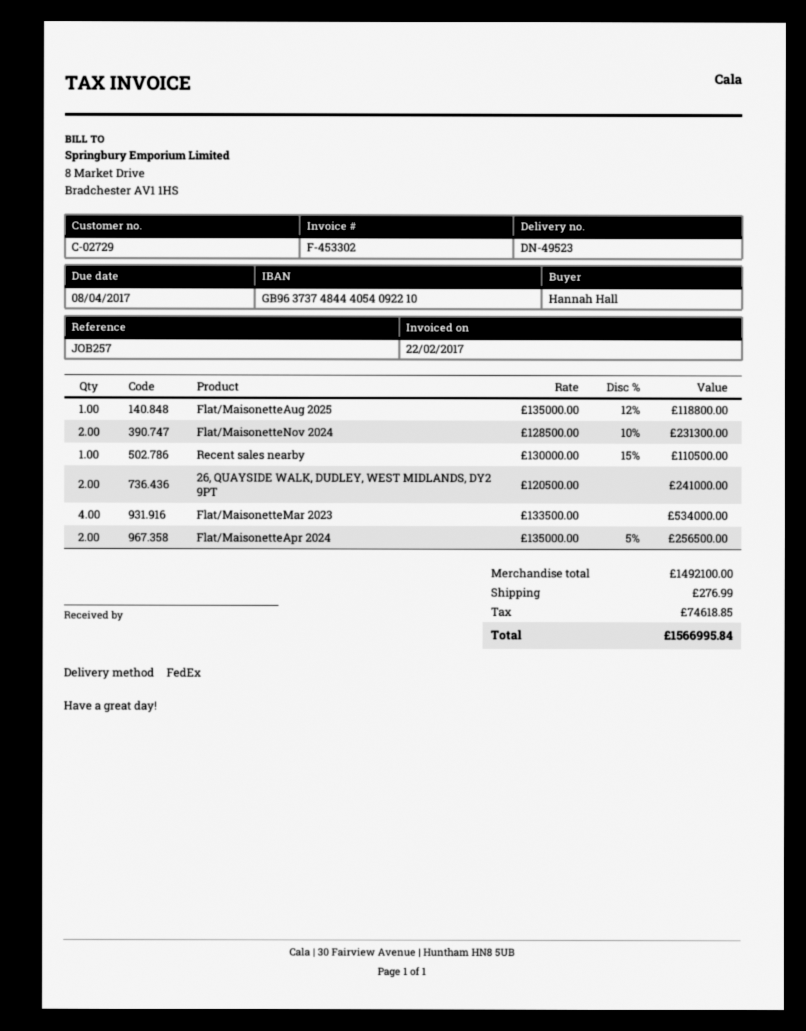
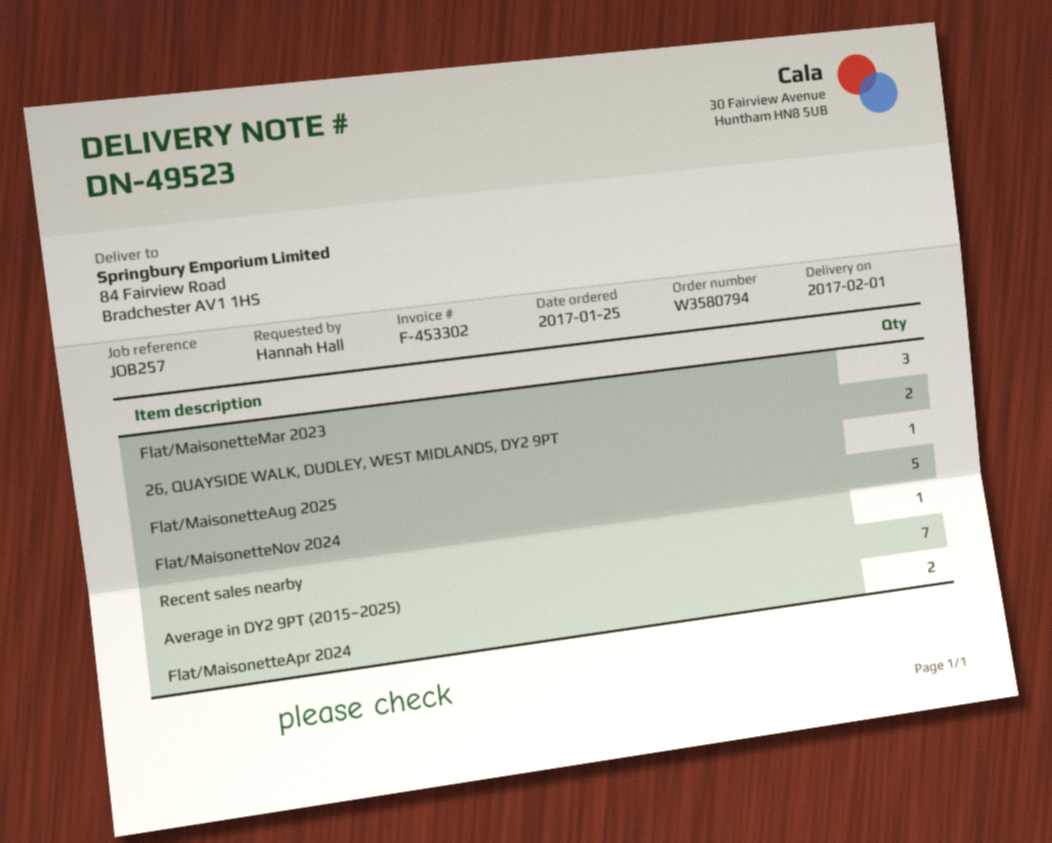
Flat/MaisonetteNov 2024: 2 -> 5
Flat/MaisonetteMar 2023: 4 -> 3
Average in DY2 9PT (2015–2025): none -> 7

